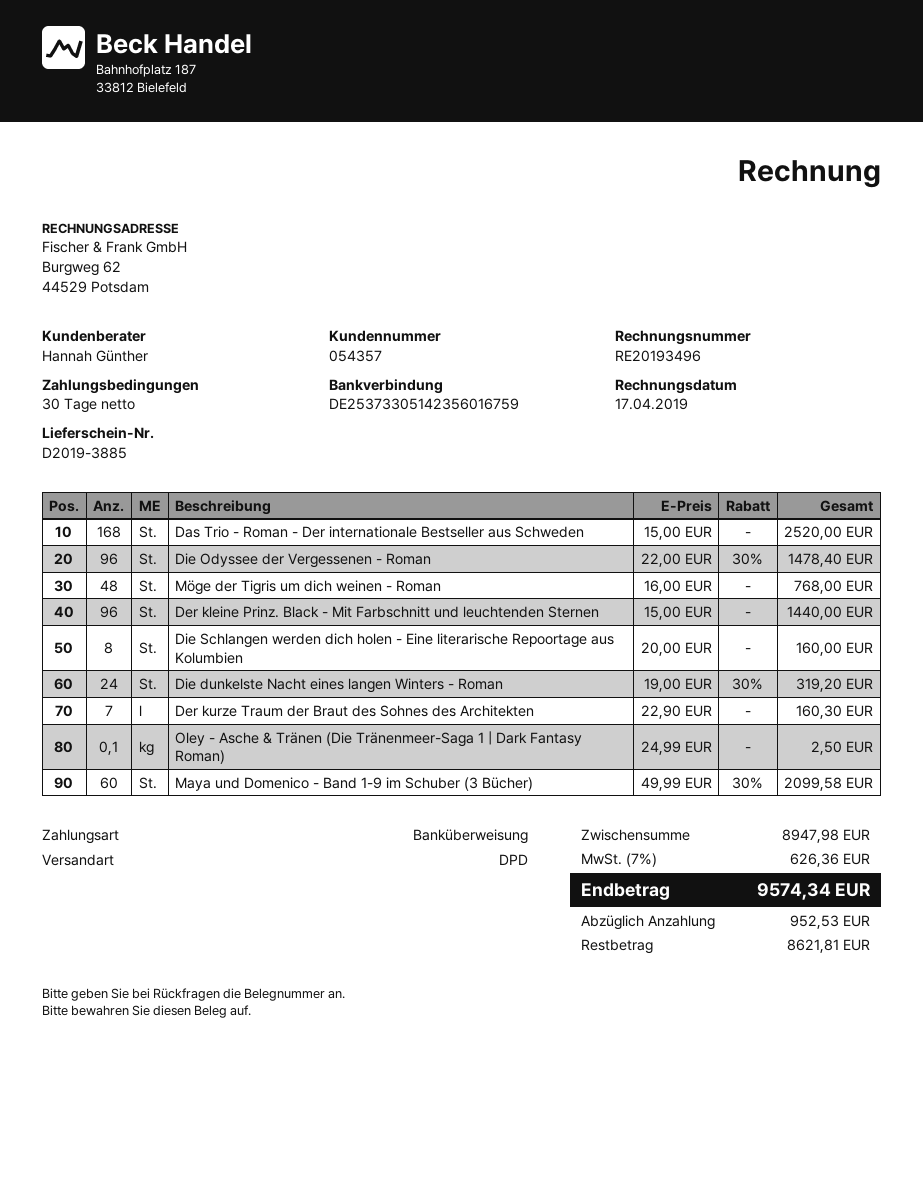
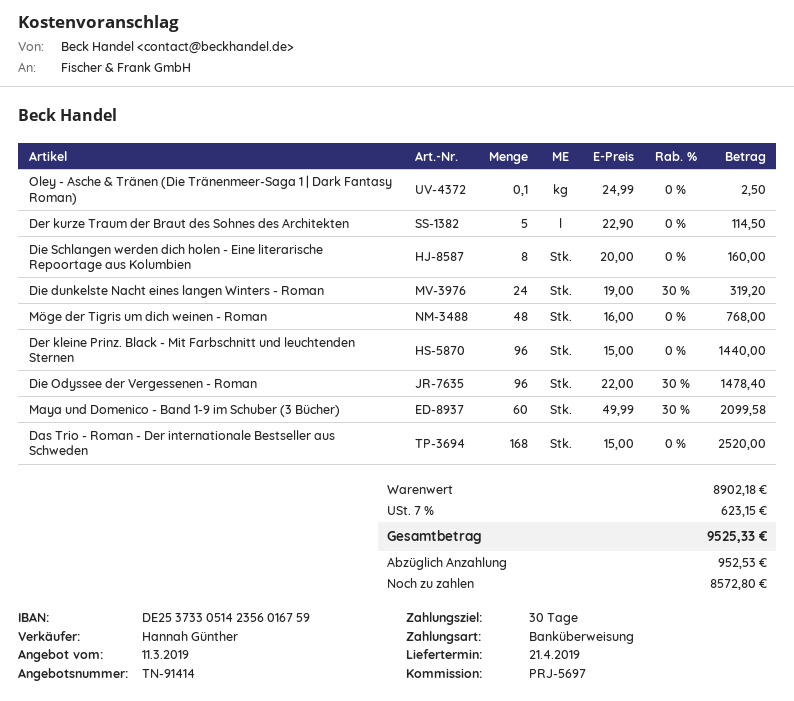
Der kurze Traum der Braut des Sohnes des Architekten: 7 x 22.90 = 160.30 -> 5 x 22.90 = 114.50
subtotal: 8947.98 -> 8902.18
tax: 7% = 626.36 -> 7% = 623.15
total: 9574.34 -> 9525.33
balance: 8621.81 -> 8572.80

